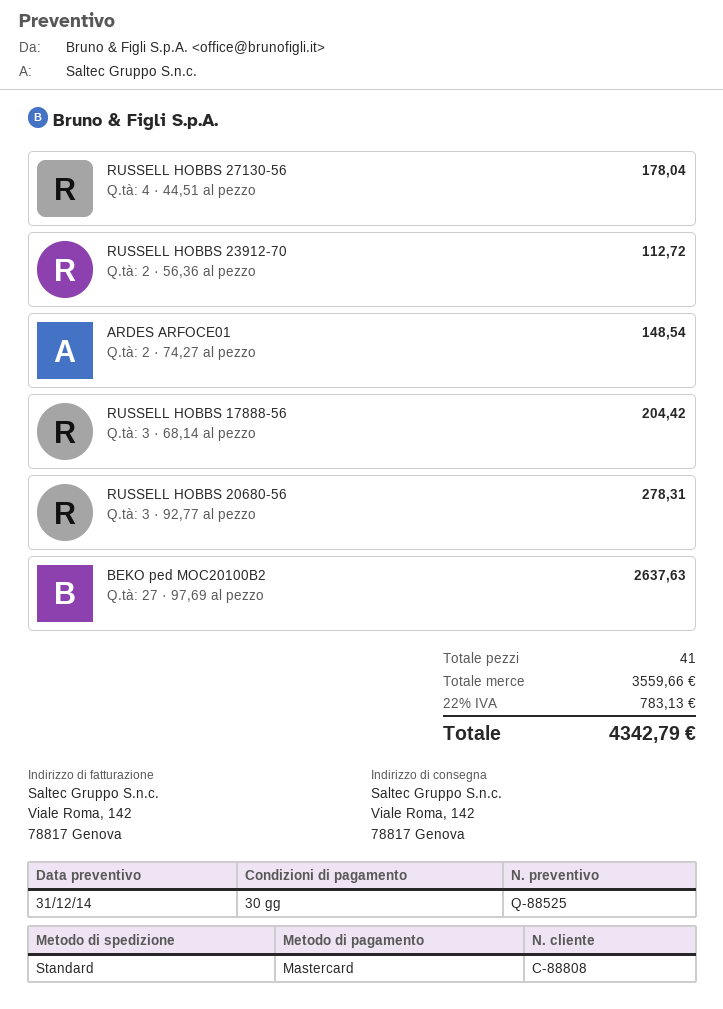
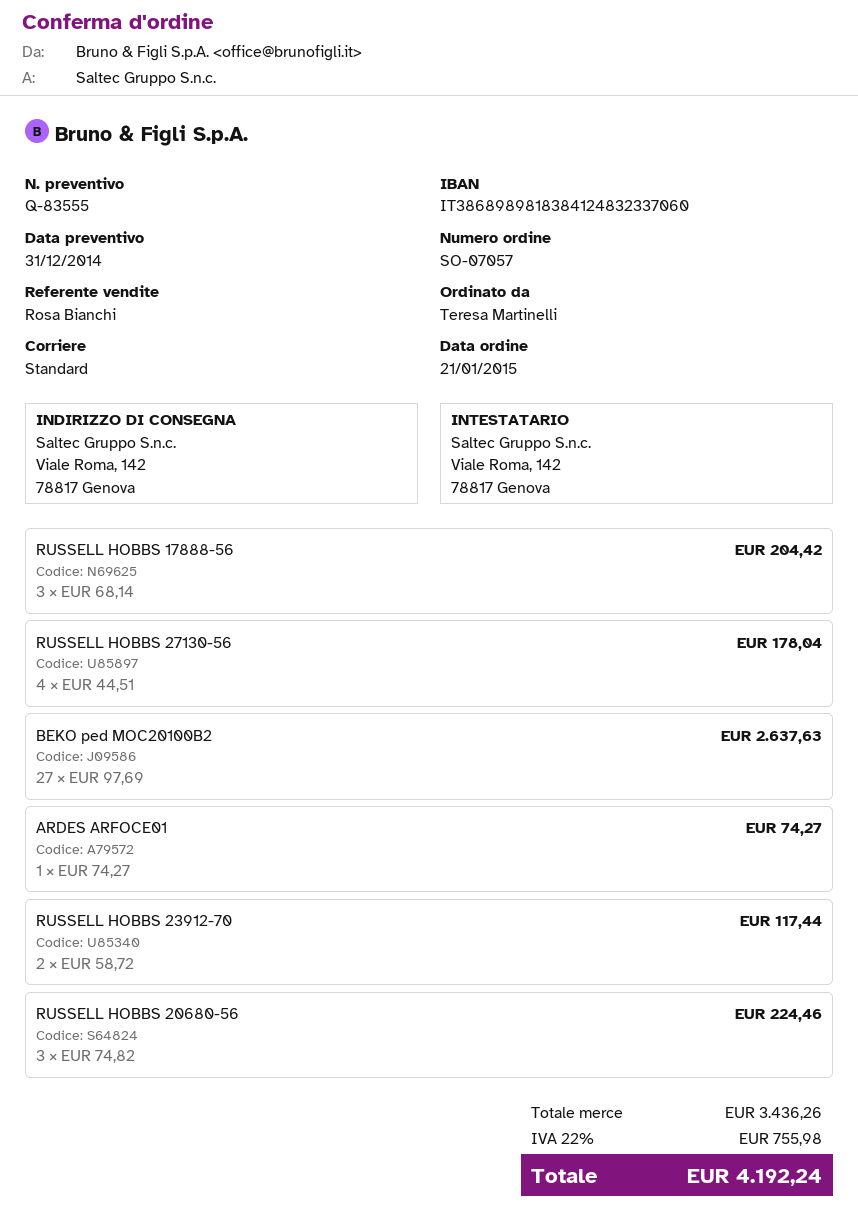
quote number: Q-88525 -> Q-83555
RUSSELL HOBBS 23912-70: 2 x 56.36 = 112.72 -> 2 x 58.72 = 117.44
ARDES ARFOCE01: 2 x 74.27 = 148.54 -> 1 x 74.27 = 74.27
RUSSELL HOBBS 20680-56: 3 x 92.77 = 278.31 -> 3 x 74.82 = 224.46
subtotal: 3559.66 -> 3436.26
tax: 22% = 783.13 -> 22% = 755.98
total: 4342.79 -> 4192.24

